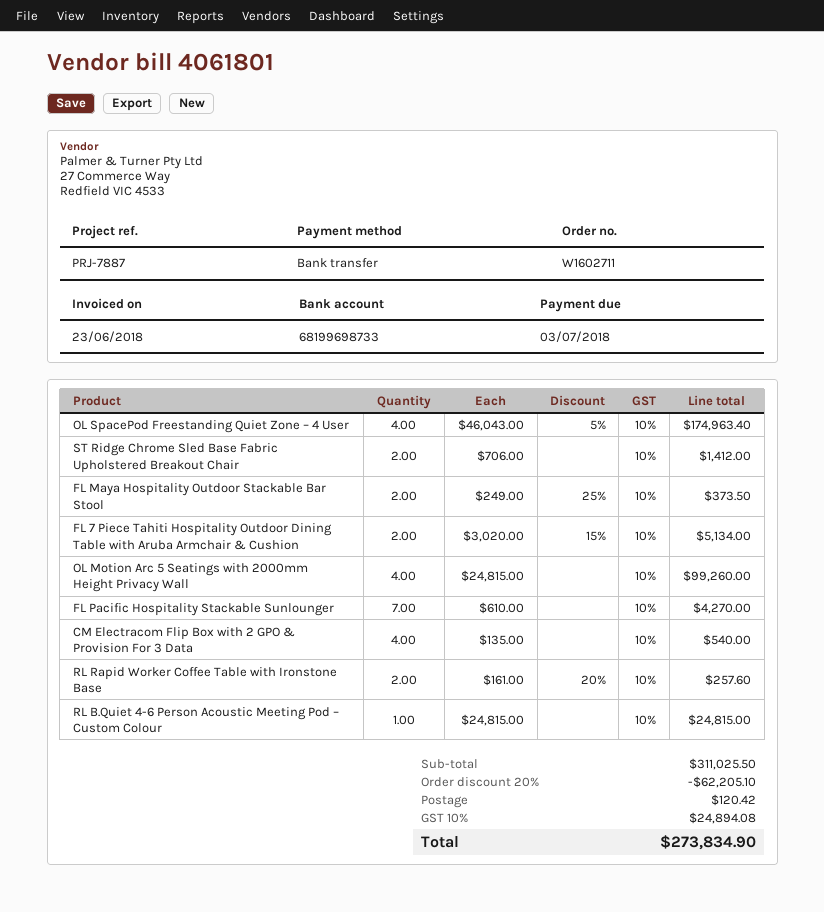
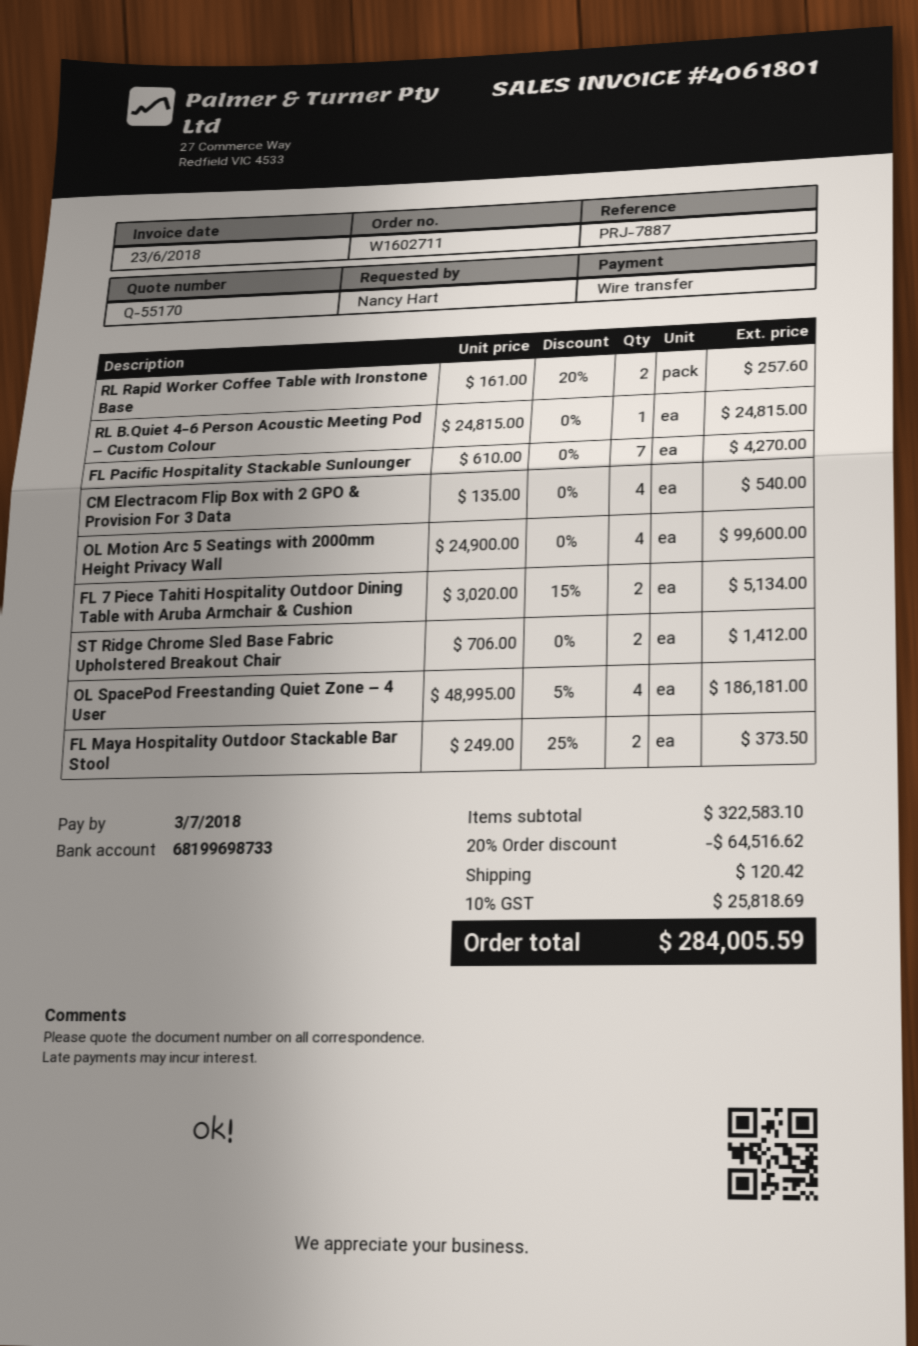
OL SpacePod Freestanding Quiet Zone – 4 User: 4 x 46043.00 - 5% = 174963.40 -> 4 x 48995.00 - 5% = 186181.00
OL Motion Arc 5 Seatings with 2000mm Height Privacy Wall: 4 x 24815.00 = 99260.00 -> 4 x 24900.00 = 99600.00
subtotal: 311025.50 -> 322583.10
discount: 20% = 62205.10 -> 20% = 64516.62
tax: 10% = 24894.08 -> 10% = 25818.69
total: 273834.90 -> 284005.59

